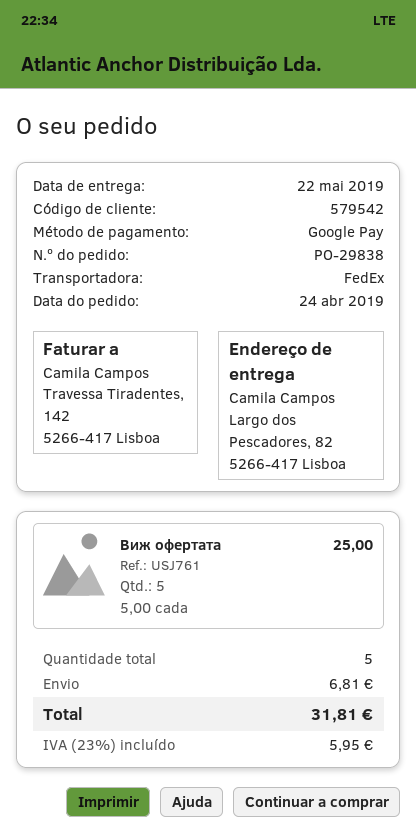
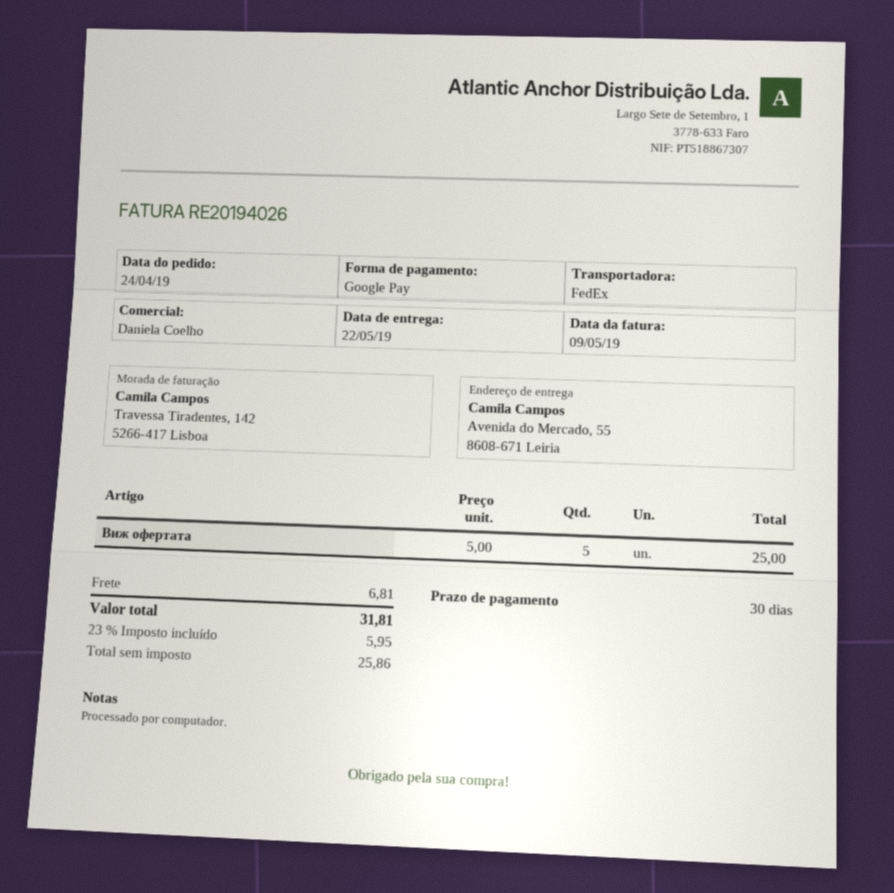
ship to: Largo dos Pescadores, 82, 5266-417 Lisboa -> Avenida do Mercado, 55, 8608-671 Leiria

